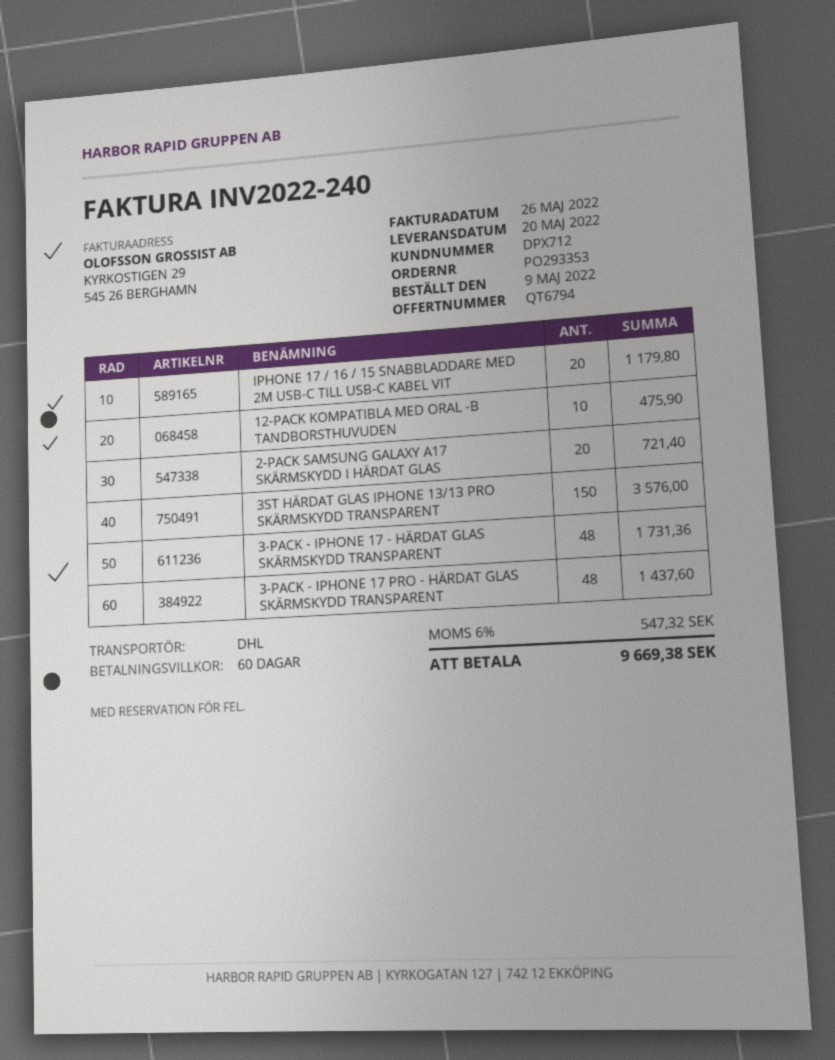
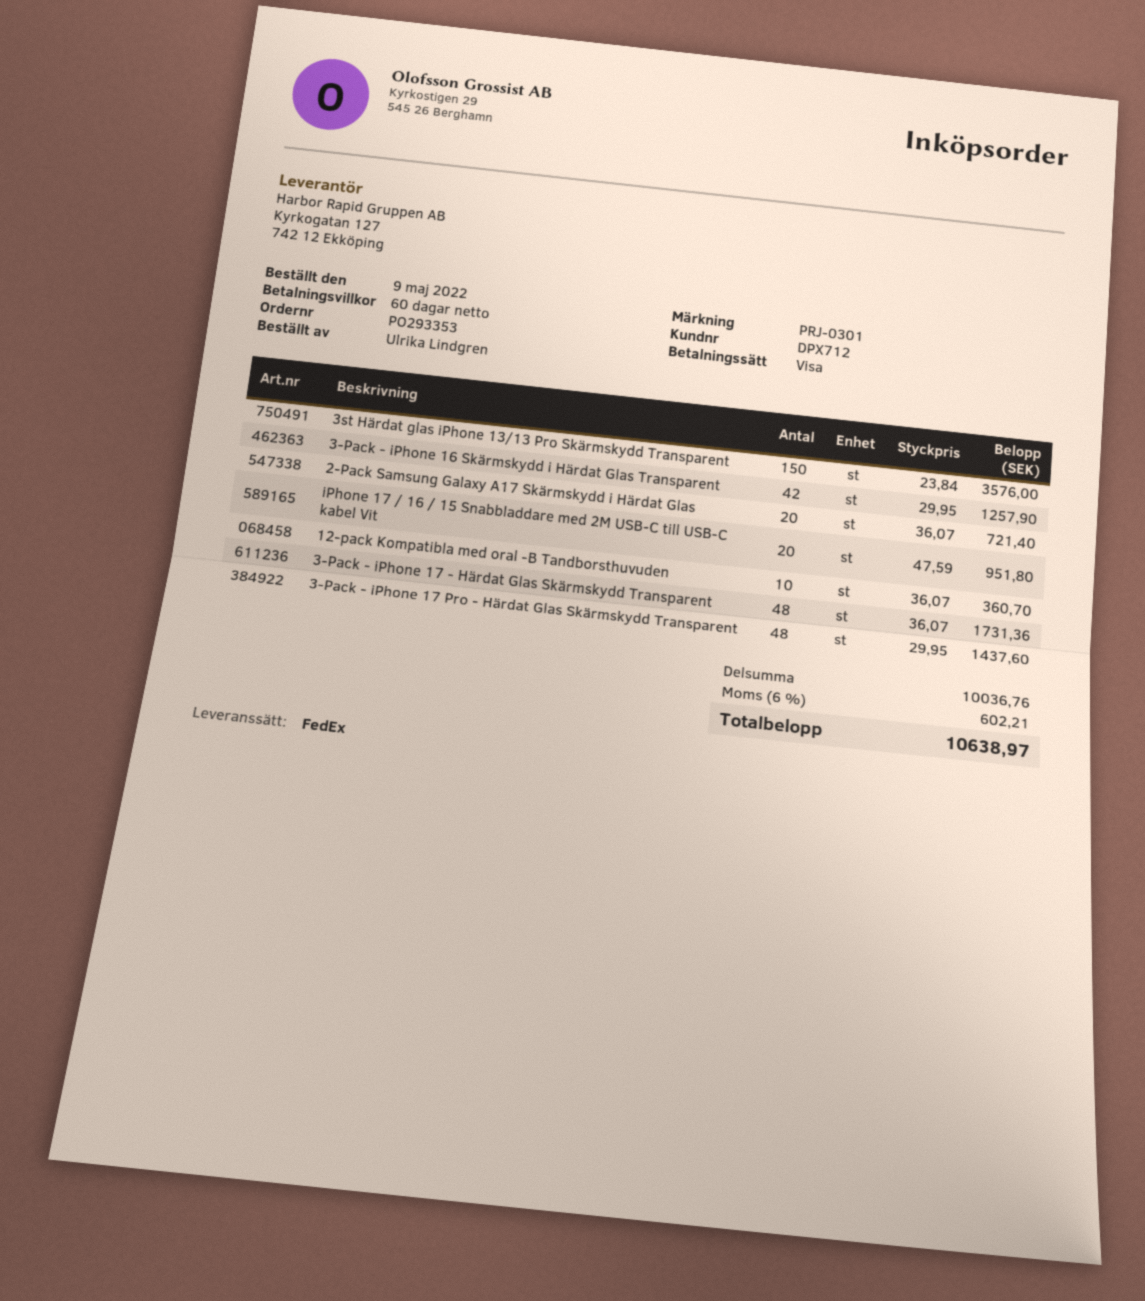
shipping method: DHL -> FedEx
IPHONE 17 / 16 / 15 SNABBLADDARE MED 2M USB-C TILL USB-C KABEL VIT: 20 for 1179.80 -> 20 for 951.80
12-PACK KOMPATIBLA MED ORAL -B TANDBORSTHUVUDEN: 10 for 475.90 -> 10 for 360.70
3-Pack - iPhone 16 Skärmskydd i Härdat Glas Transparent: none -> 42 for 1257.90
tax: 6% = 547.32 -> 6% = 602.21
total: 9669.38 -> 10638.97

